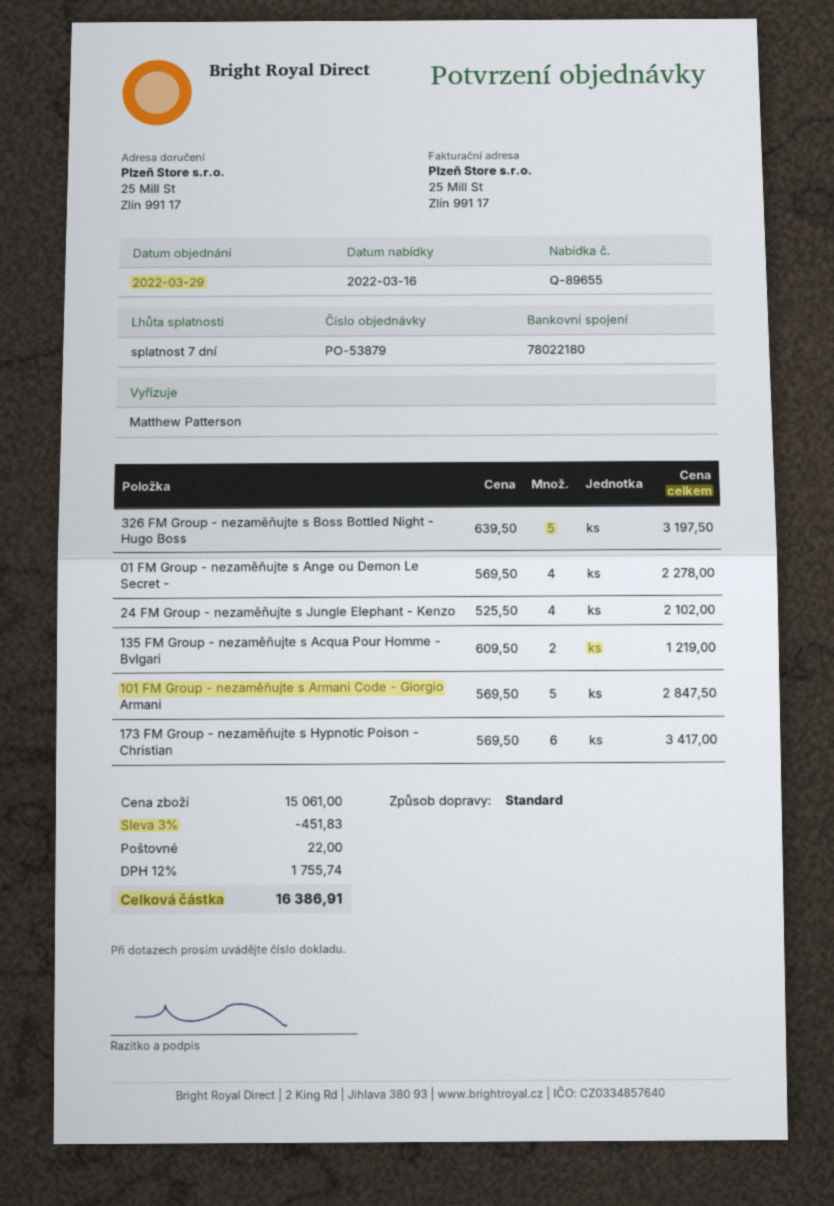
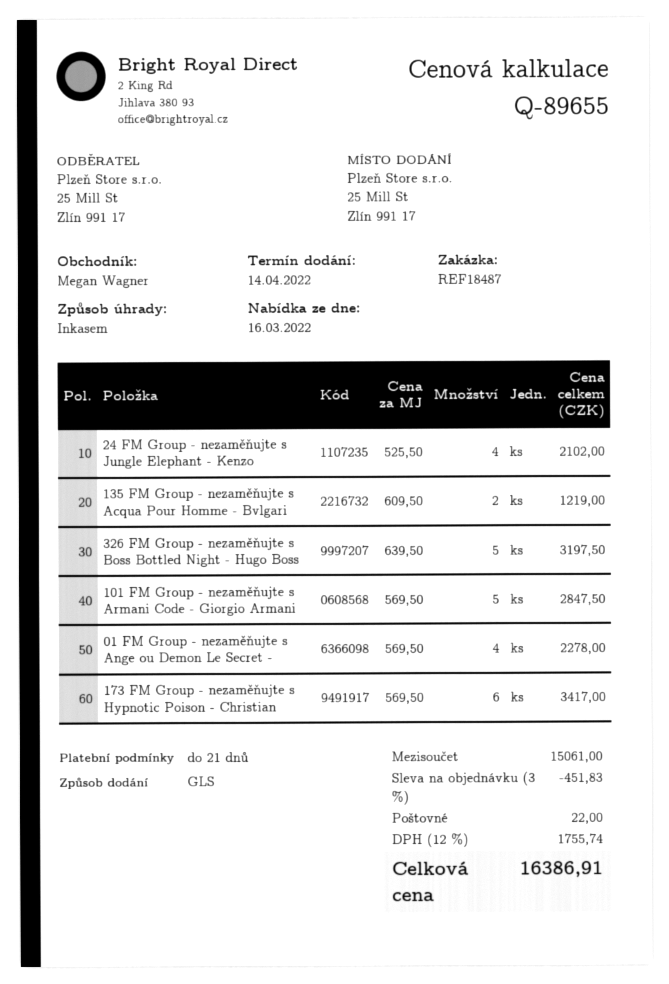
payment terms: 7 days -> 21 days
sales rep: Matthew Patterson -> Megan Wagner
shipping method: standard -> GLS

